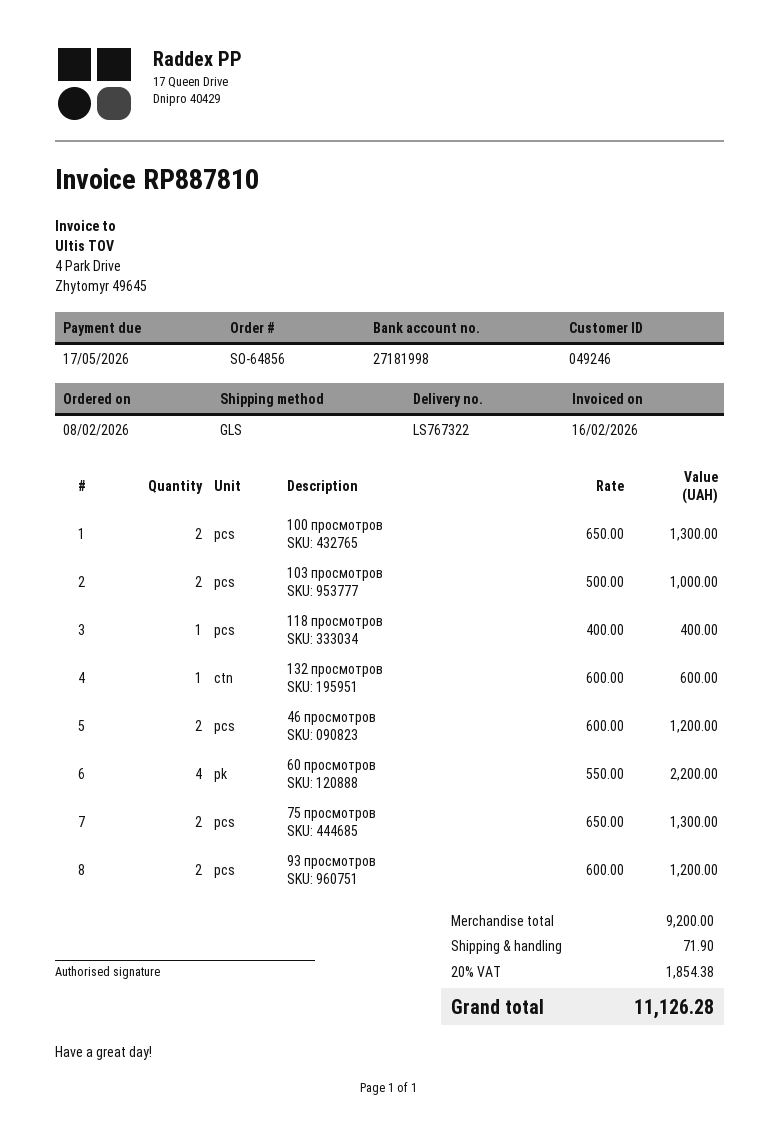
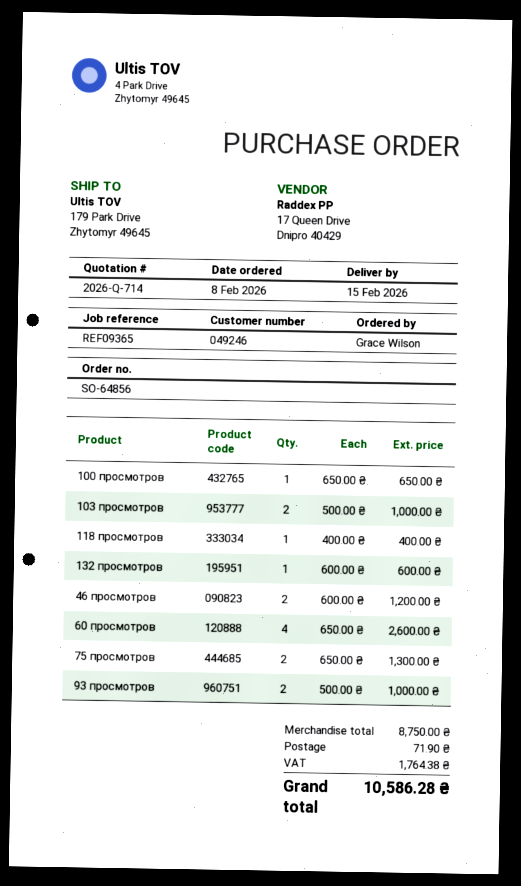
100 просмотров: 2 x 650.00 = 1300.00 -> 1 x 650.00 = 650.00
60 просмотров: 4 x 550.00 = 2200.00 -> 4 x 650.00 = 2600.00
93 просмотров: 2 x 600.00 = 1200.00 -> 2 x 500.00 = 1000.00
subtotal: 9200.00 -> 8750.00
tax: 1854.38 -> 1764.38
total: 11126.28 -> 10586.28

